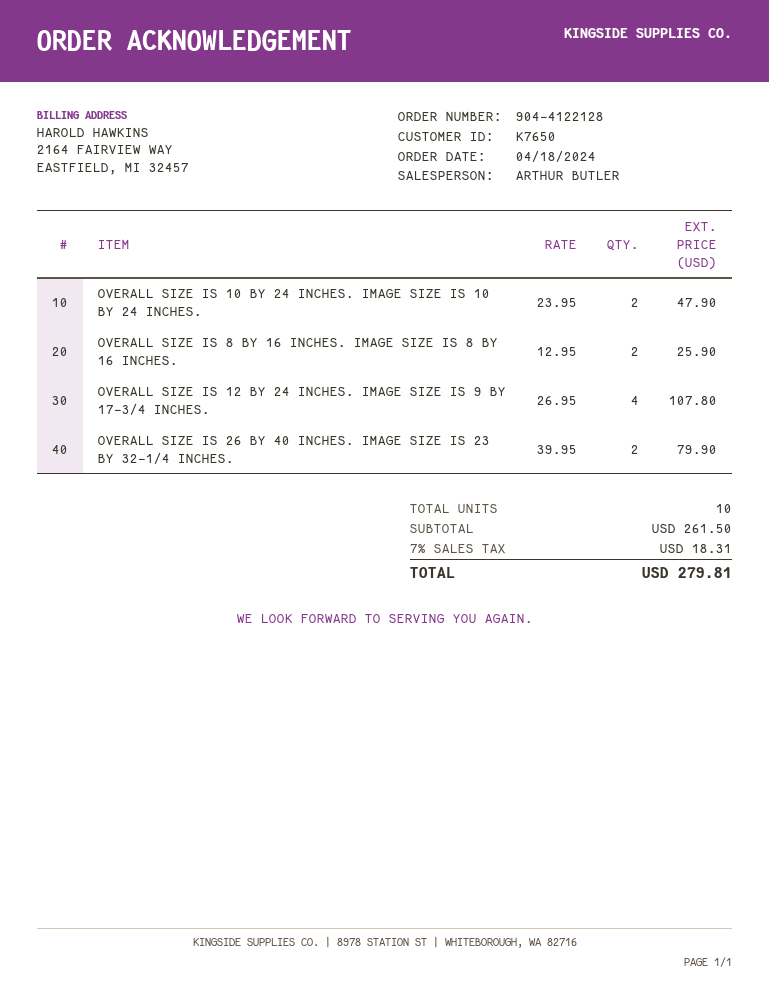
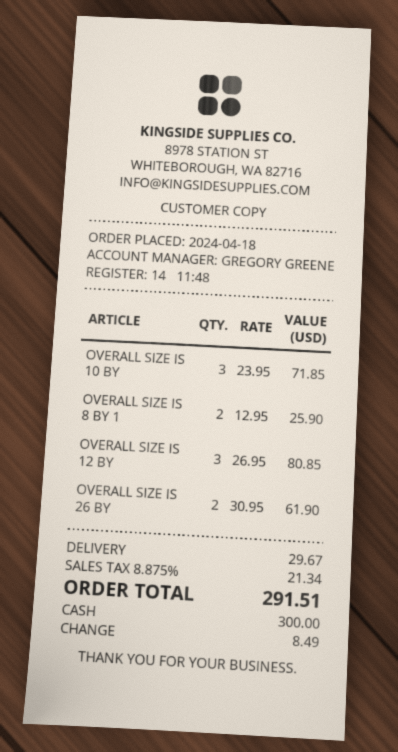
sales rep: ARTHUR BUTLER -> GREGORY GREENE
OVERALL SIZE IS 10 BY 24 INCHES. IMAGE SIZE IS 10 BY 24 INCHES.: 2 x 23.95 = 47.90 -> 3 x 23.95 = 71.85
OVERALL SIZE IS 12 BY 24 INCHES. IMAGE SIZE IS 9 BY 17-3/4 INCHES.: 4 x 26.95 = 107.80 -> 3 x 26.95 = 80.85
OVERALL SIZE IS 26 BY 40 INCHES. IMAGE SIZE IS 23 BY 32-1/4 INCHES.: 2 x 39.95 = 79.90 -> 2 x 30.95 = 61.90
shipping: none -> 29.67
tax: 7% = 18.31 -> 8.875% = 21.34
total: 279.81 -> 291.51

